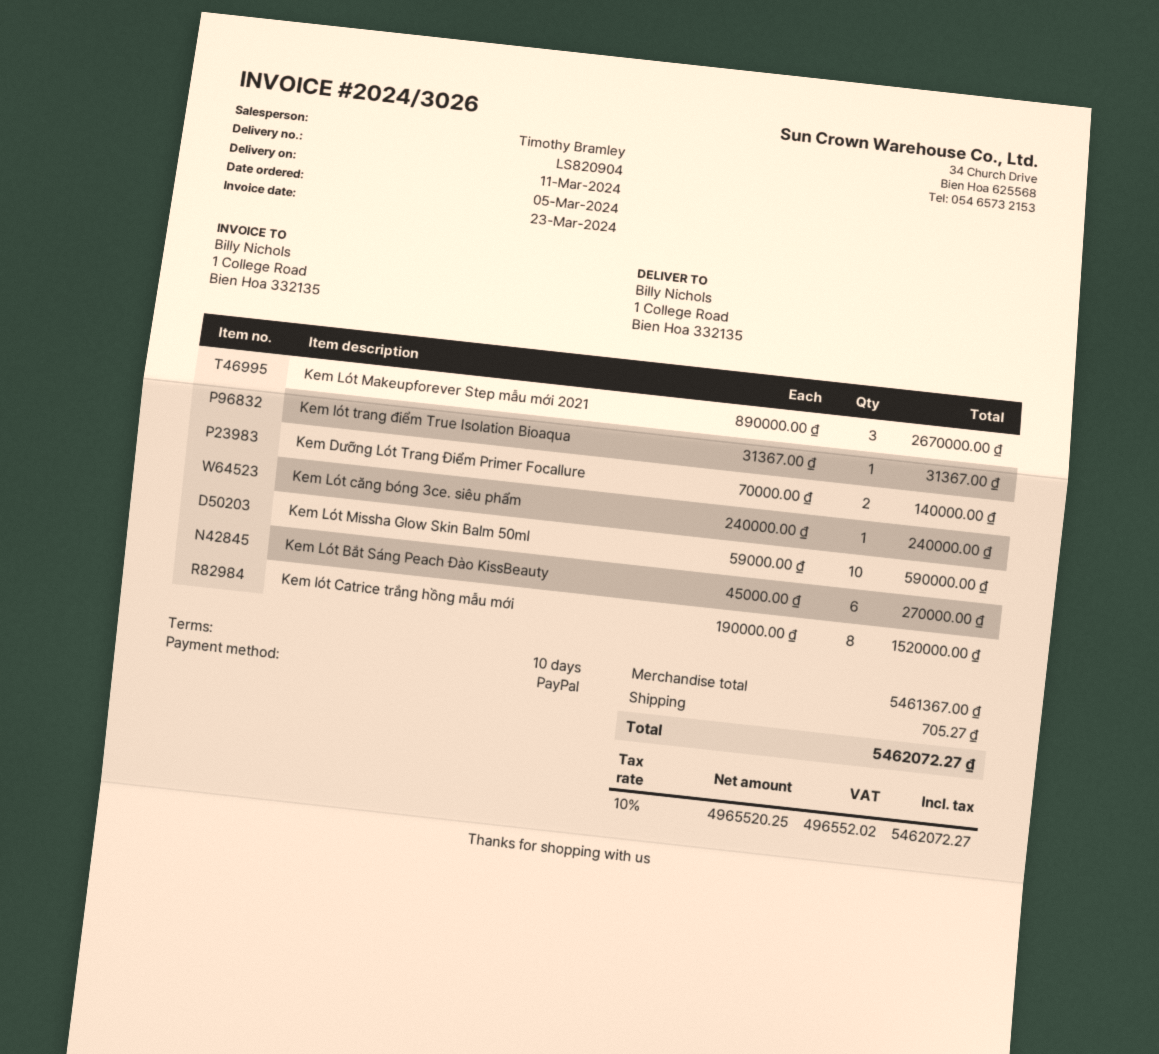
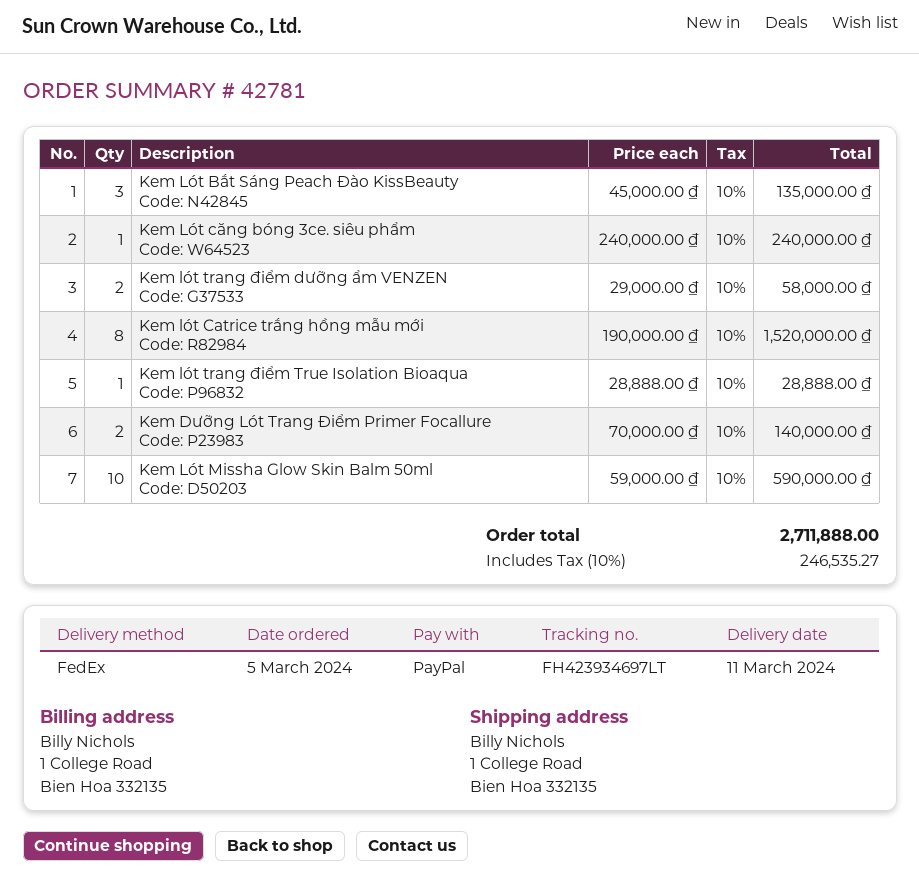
Kem Lót Makeupforever Step mẫu mới 2021: 3 x 890000.00 = 2670000.00 -> none
Kem lót trang điểm True Isolation Bioaqua: 1 x 31367.00 = 31367.00 -> 1 x 28888.00 = 28888.00
Kem Lót Bắt Sáng Peach Đào KissBeauty: 6 x 45000.00 = 270000.00 -> 3 x 45000.00 = 135000.00
Kem lót trang điểm dưỡng ẩm VENZEN: none -> 2 x 29000.00 = 58000.00
shipping: 705.27 -> none
tax: 10% = 496552.02 -> 10% = 246535.27
total: 5462072.27 -> 2711888.00

